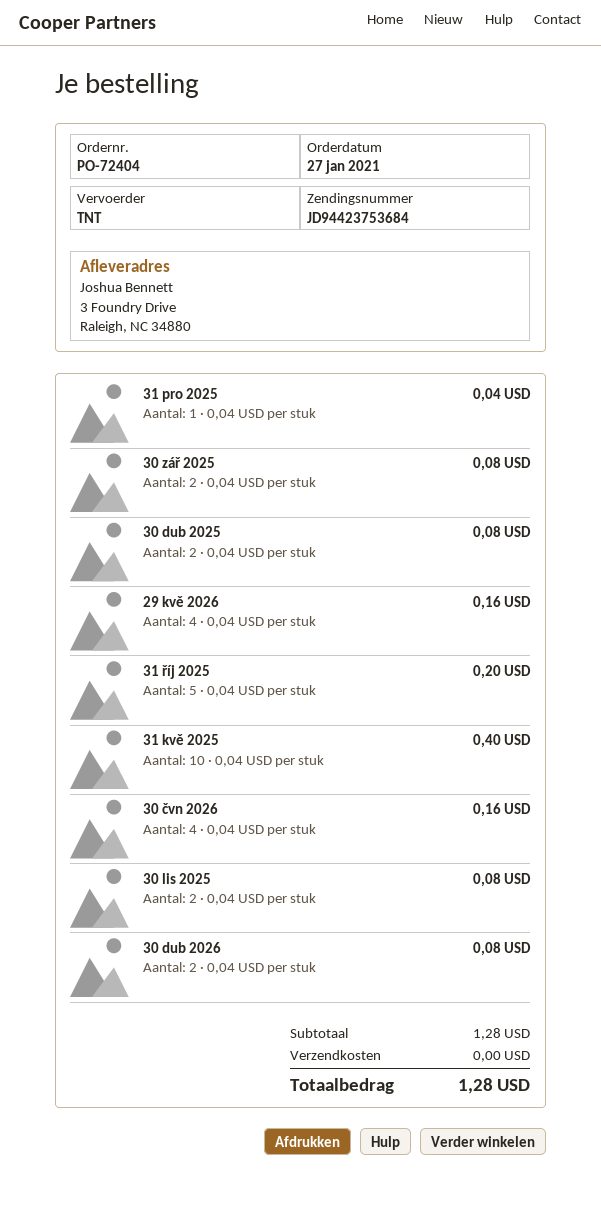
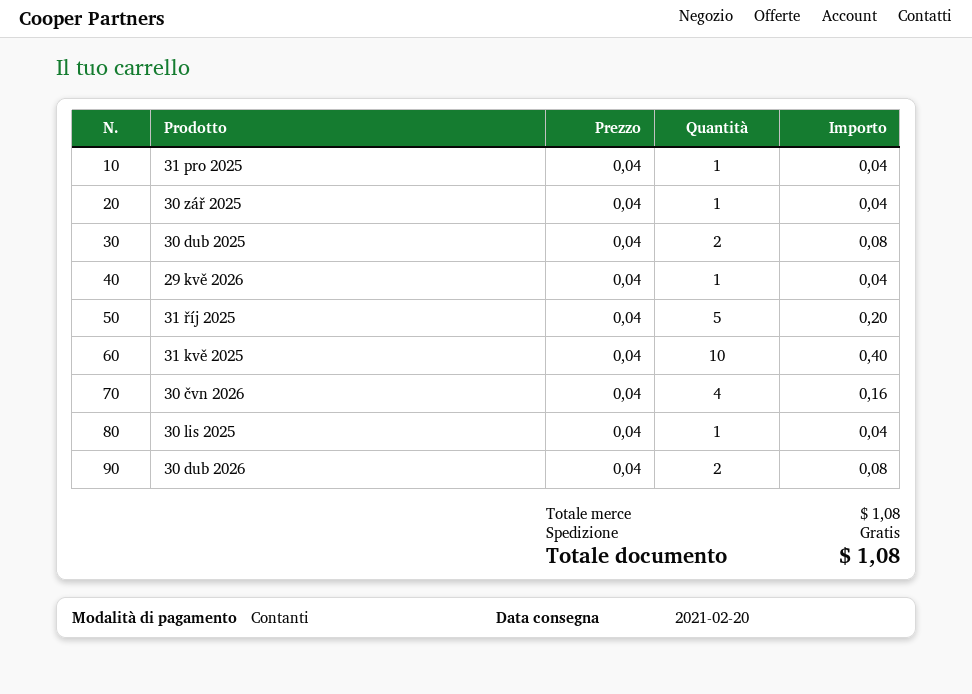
30 zář 2025: 2 x 0.04 = 0.08 -> 1 x 0.04 = 0.04
29 kvě 2026: 4 x 0.04 = 0.16 -> 1 x 0.04 = 0.04
30 lis 2025: 2 x 0.04 = 0.08 -> 1 x 0.04 = 0.04
subtotal: 1.28 -> 1.08
total: 1.28 -> 1.08

